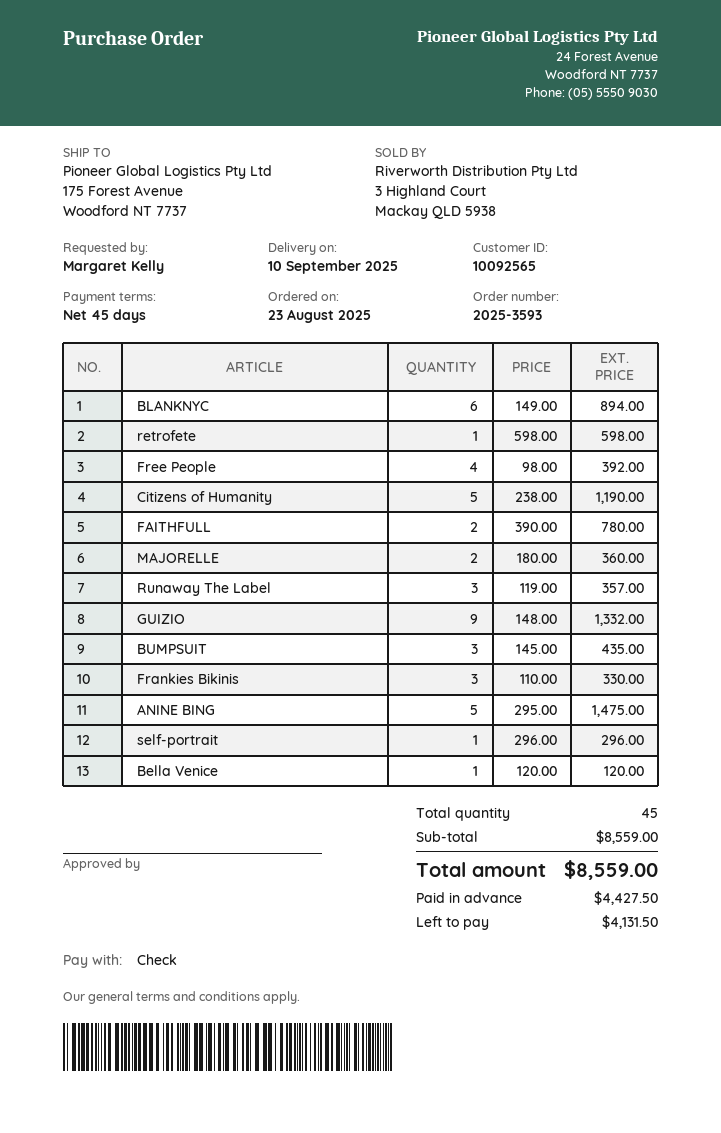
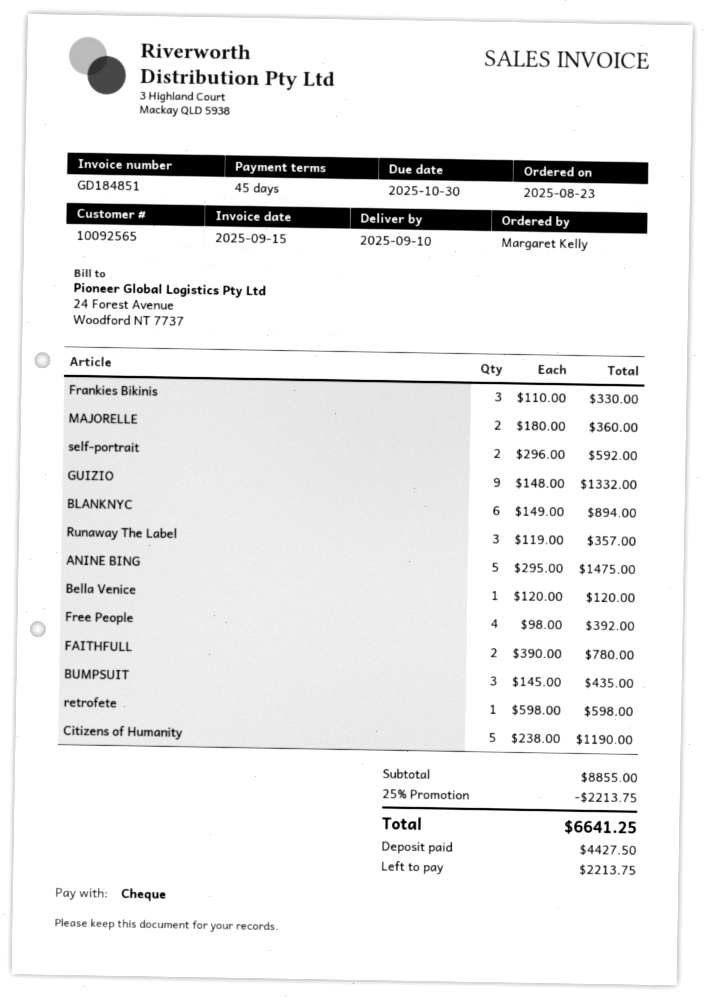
self-portrait: 1 x 296.00 = 296.00 -> 2 x 296.00 = 592.00
subtotal: 8559.00 -> 8855.00
discount: none -> 25% = 2213.75
total: 8559.00 -> 6641.25
balance: 4131.50 -> 2213.75

